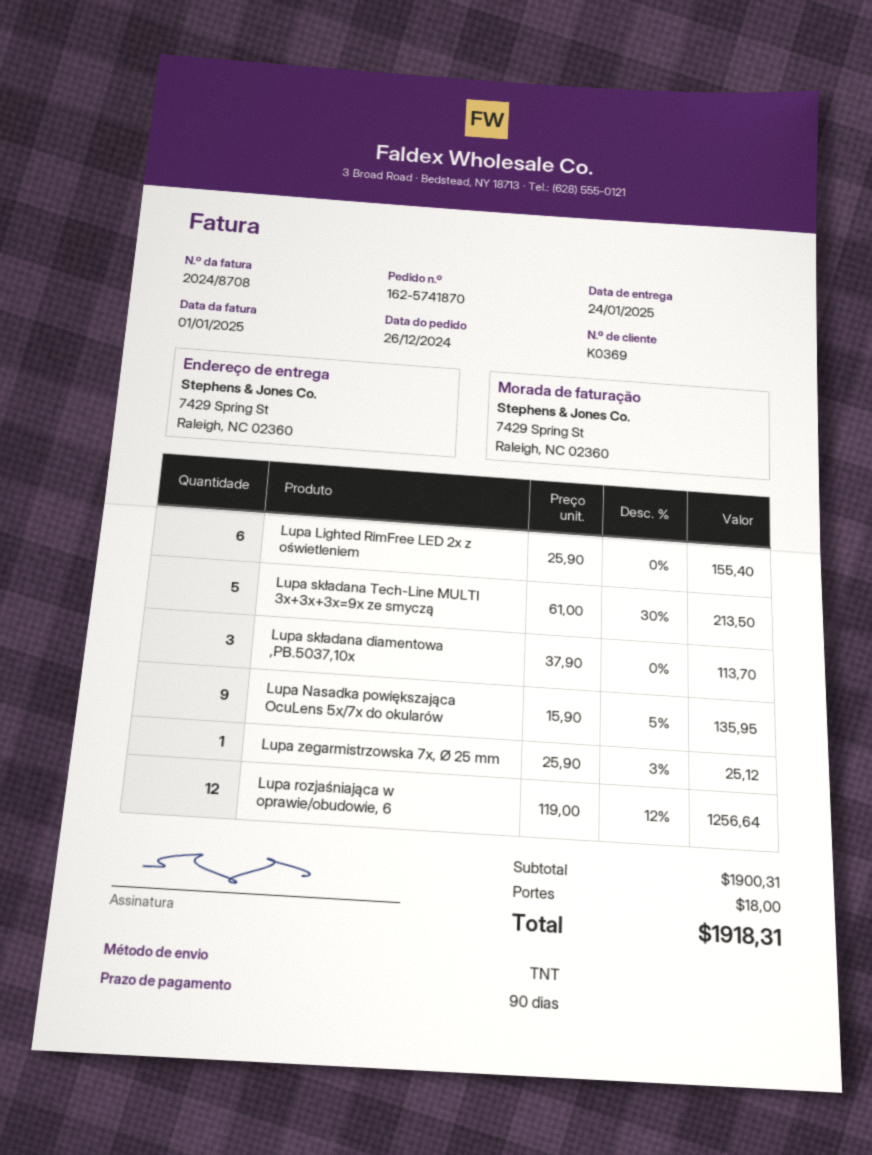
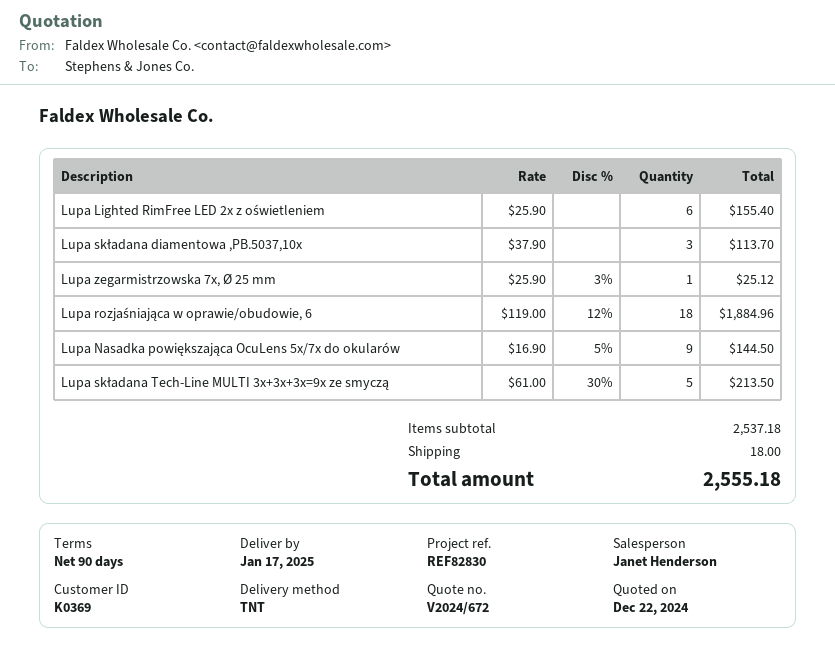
delivery date: 2025-01-24 -> 2025-01-17
Lupa Nasadka powiększająca OcuLens 5x/7x do okularów: 9 x 15.90 - 5% = 135.95 -> 9 x 16.90 - 5% = 144.50
Lupa rozjaśniająca w oprawie/obudowie, 6: 12 x 119.00 - 12% = 1256.64 -> 18 x 119.00 - 12% = 1884.96
subtotal: 1900.31 -> 2537.18
total: 1918.31 -> 2555.18

